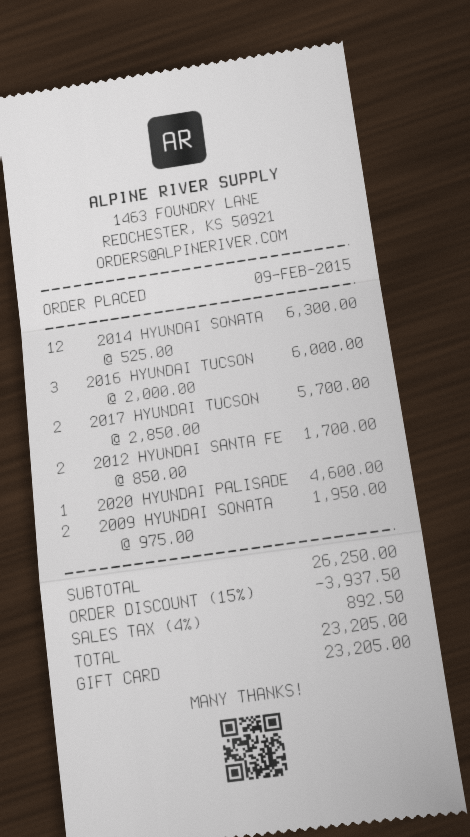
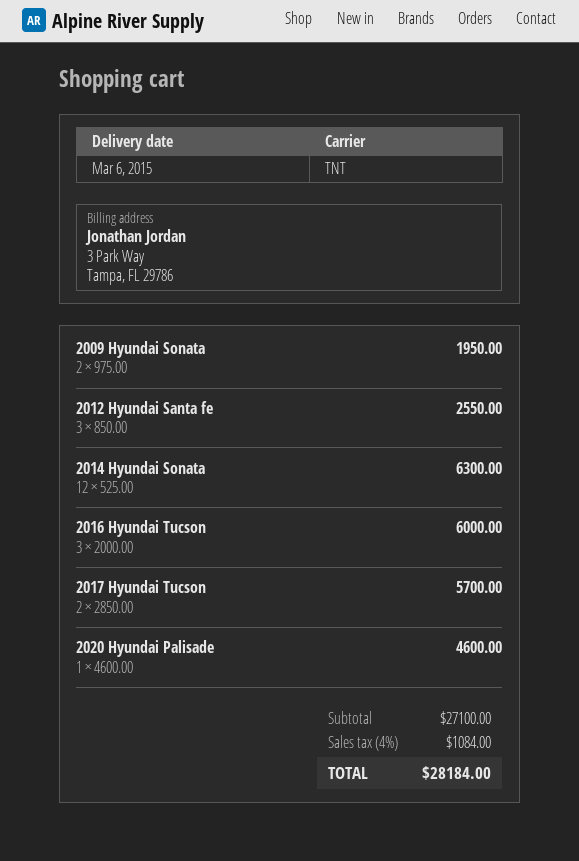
2012 HYUNDAI SANTA FE: 2 x 850.00 = 1700.00 -> 3 x 850.00 = 2550.00
subtotal: 26250.00 -> 27100.00
discount: 15% = 3937.50 -> none
tax: 4% = 892.50 -> 4% = 1084.00
total: 23205.00 -> 28184.00

